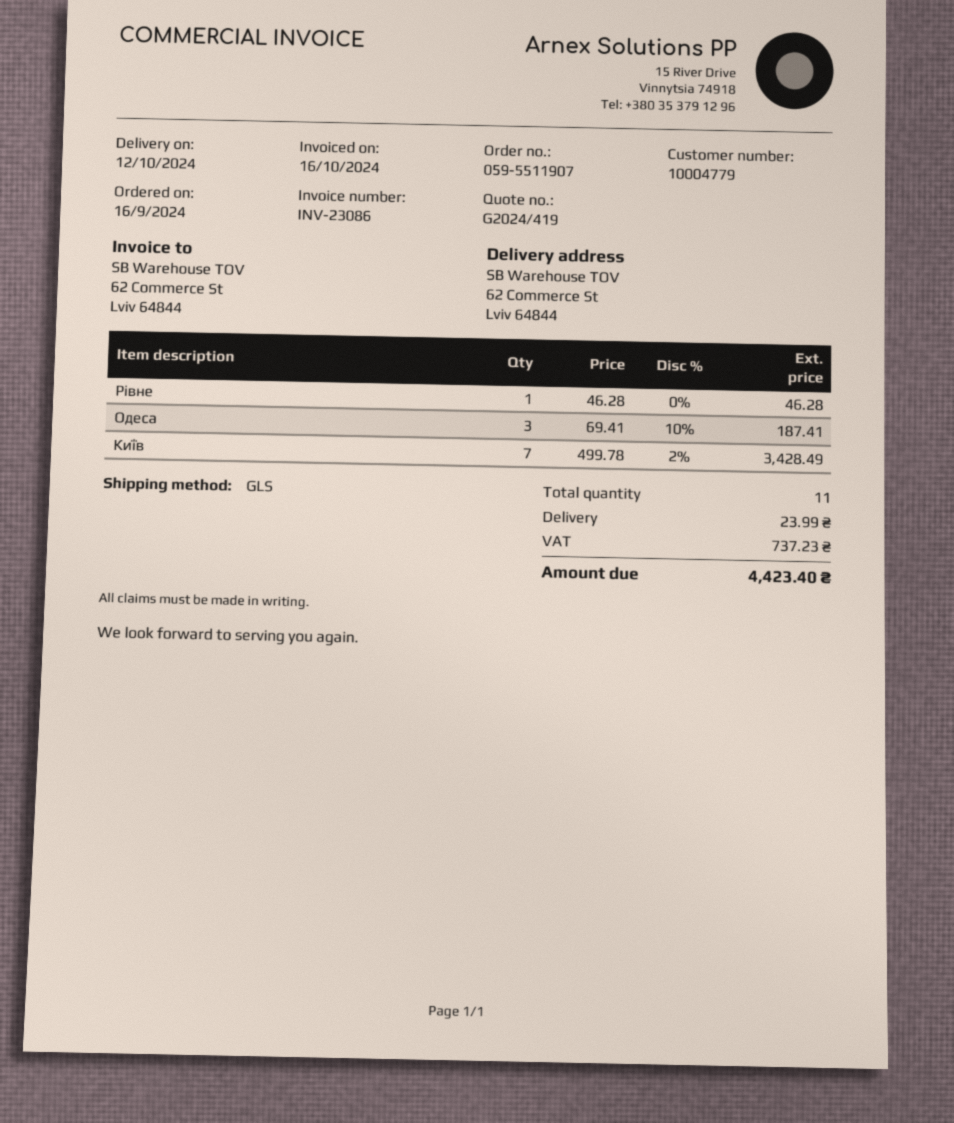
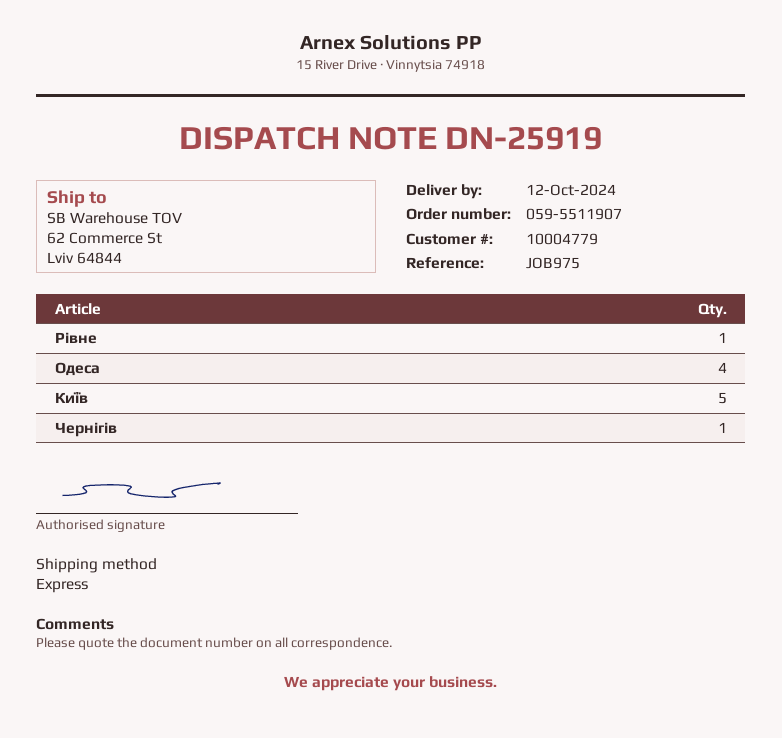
shipping method: GLS -> express
Одеса: 3 -> 4
Київ: 7 -> 5
Чернігів: none -> 1

